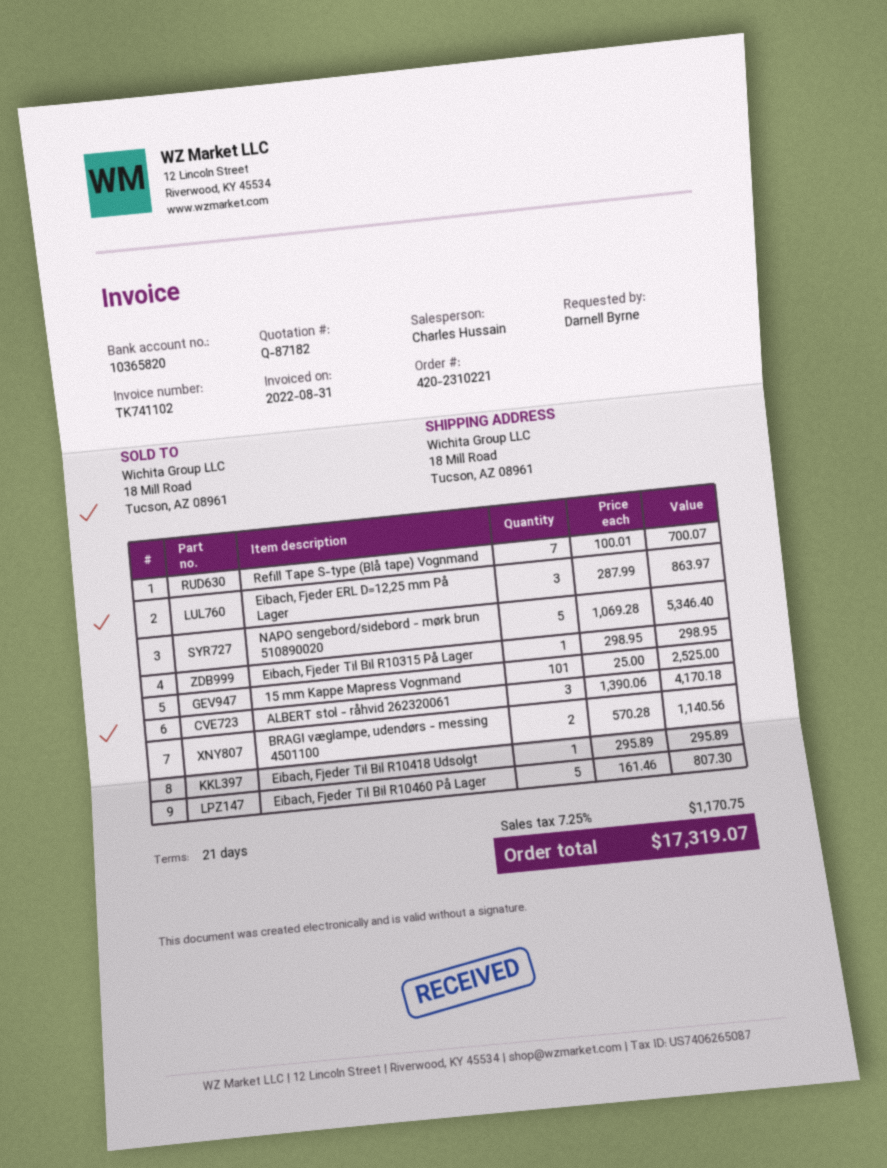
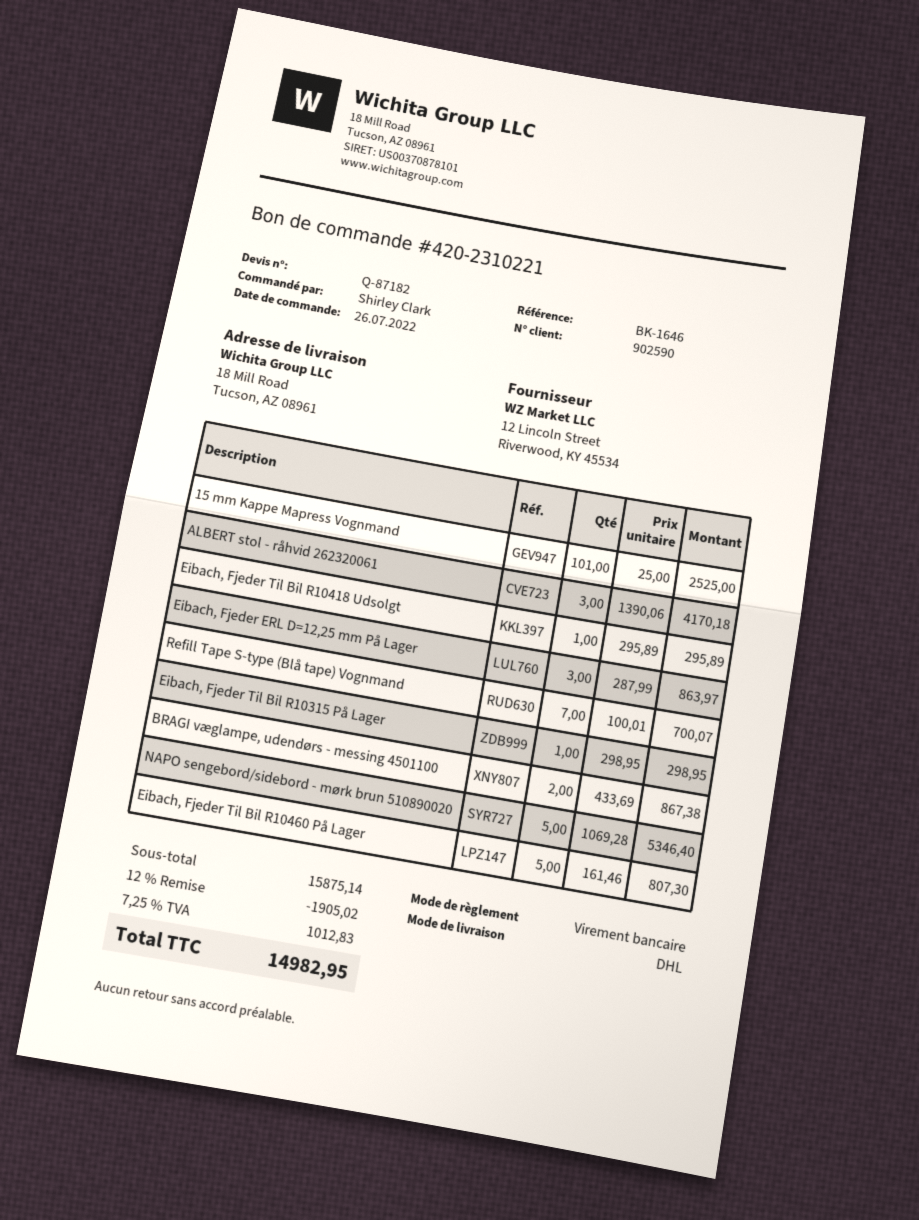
ordered by: Darnell Byrne -> Shirley Clark
BRAGI væglampe, udendørs - messing 4501100: 2 x 570.28 = 1140.56 -> 2 x 433.69 = 867.38
discount: none -> 12% = 1905.02
tax: 7.25% = 1170.75 -> 7.25% = 1012.83
total: 17319.07 -> 14982.95

